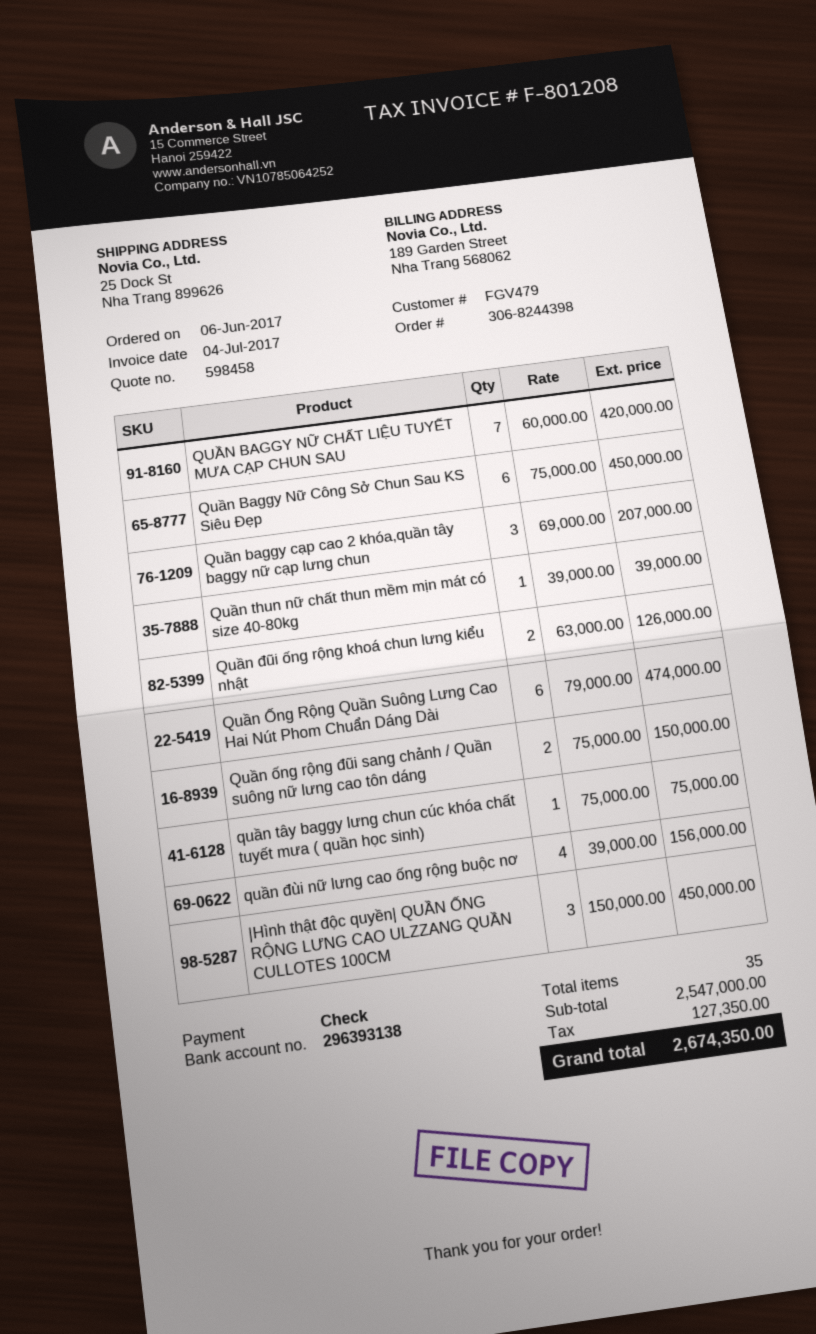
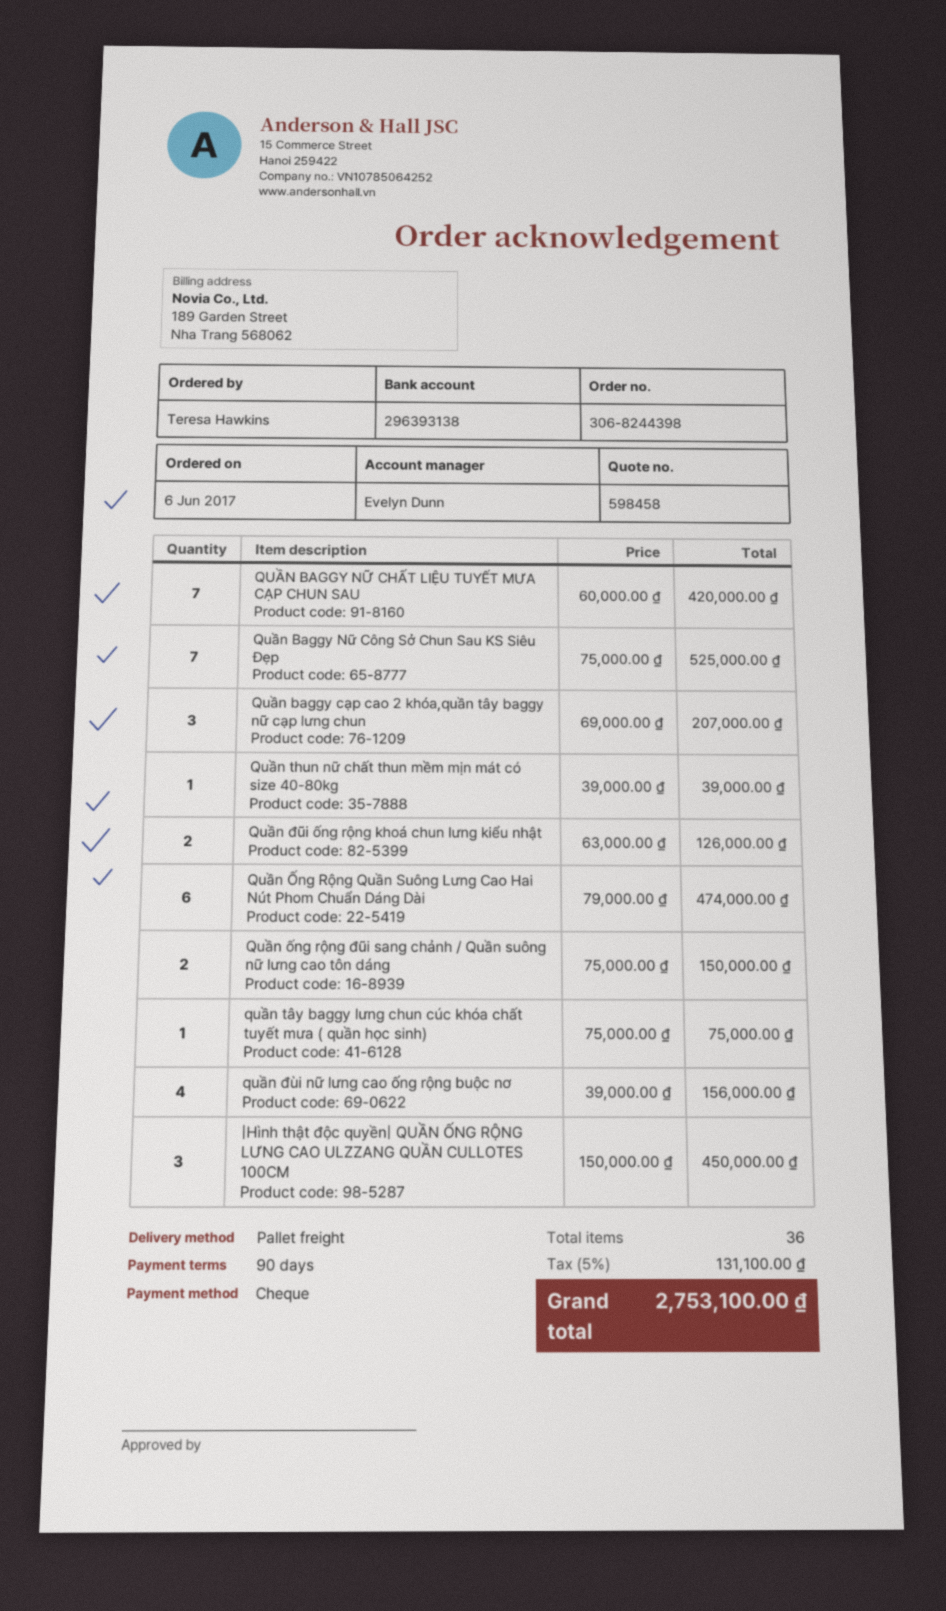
Quần Baggy Nữ Công Sở Chun Sau KS Siêu Đẹp: 6 x 75000.00 = 450000.00 -> 7 x 75000.00 = 525000.00
total quantity: 35 -> 36
tax: 127350.00 -> 131100.00
total: 2674350.00 -> 2753100.00

